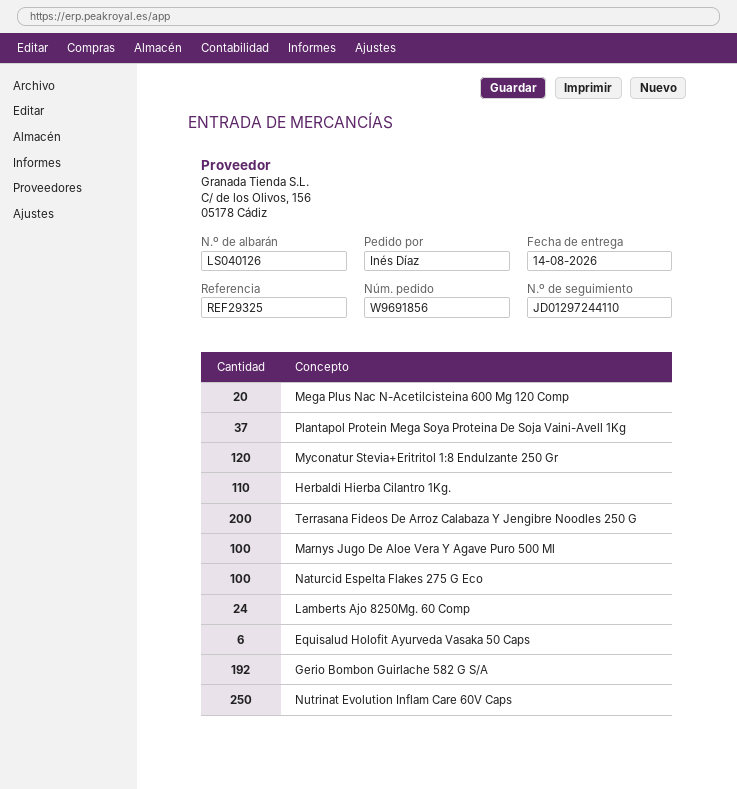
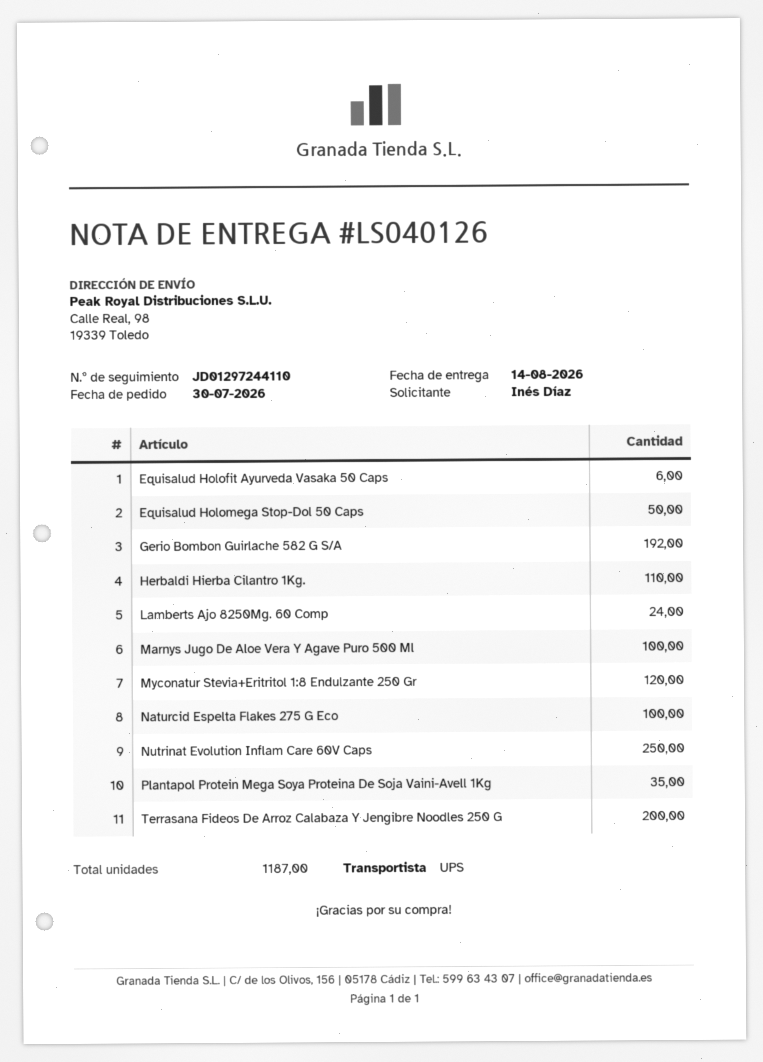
Mega Plus Nac N-Acetilcisteina 600 Mg 120 Comp: 20 -> none
Plantapol Protein Mega Soya Proteina De Soja Vaini-Avell 1Kg: 37 -> 35
Equisalud Holomega Stop-Dol 50 Caps: none -> 50

